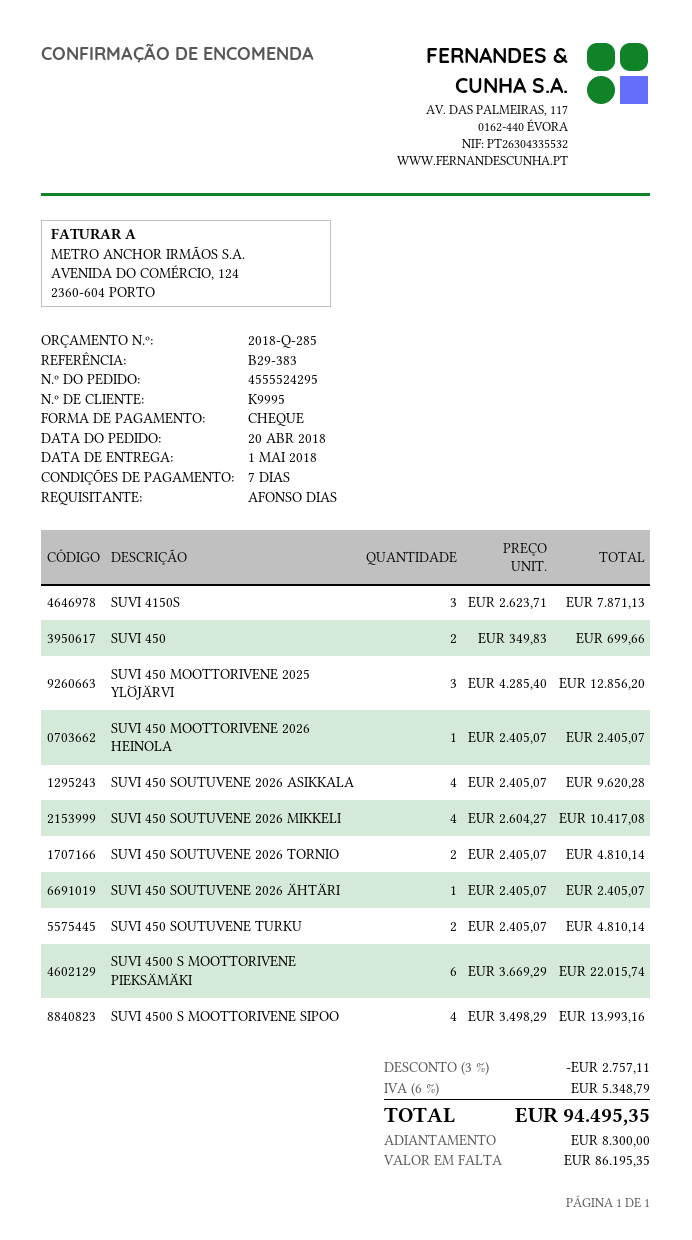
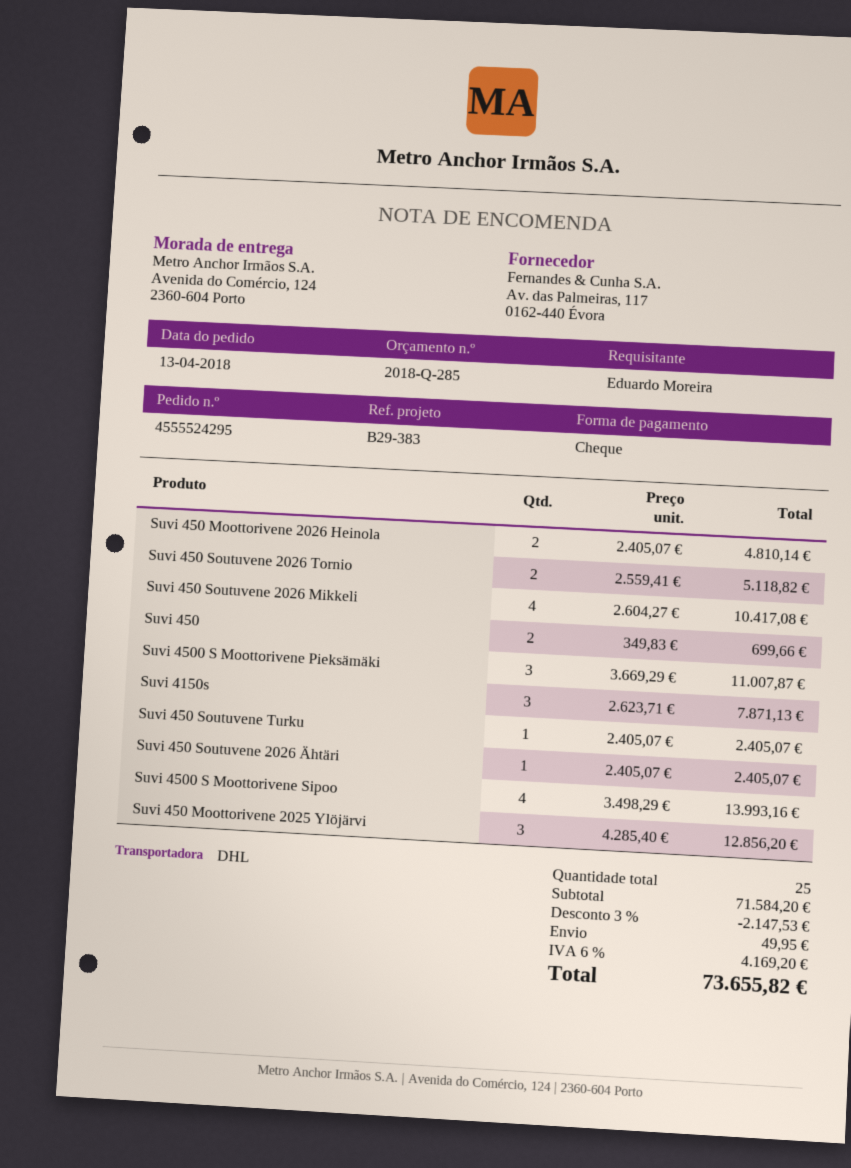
order date: 2018-04-20 -> 2018-04-13
ordered by: AFONSO DIAS -> Eduardo Moreira
SUVI 450 MOOTTORIVENE 2026 HEINOLA: 1 x 2405.07 = 2405.07 -> 2 x 2405.07 = 4810.14
SUVI 450 SOUTUVENE 2026 ASIKKALA: 4 x 2405.07 = 9620.28 -> none
SUVI 450 SOUTUVENE 2026 TORNIO: 2 x 2405.07 = 4810.14 -> 2 x 2559.41 = 5118.82
SUVI 450 SOUTUVENE TURKU: 2 x 2405.07 = 4810.14 -> 1 x 2405.07 = 2405.07
SUVI 4500 S MOOTTORIVENE PIEKSÄMÄKI: 6 x 3669.29 = 22015.74 -> 3 x 3669.29 = 11007.87
discount: 3% = 2757.11 -> 3% = 2147.53
shipping: none -> 49.95
tax: 6% = 5348.79 -> 6% = 4169.20
total: 94495.35 -> 73655.82

